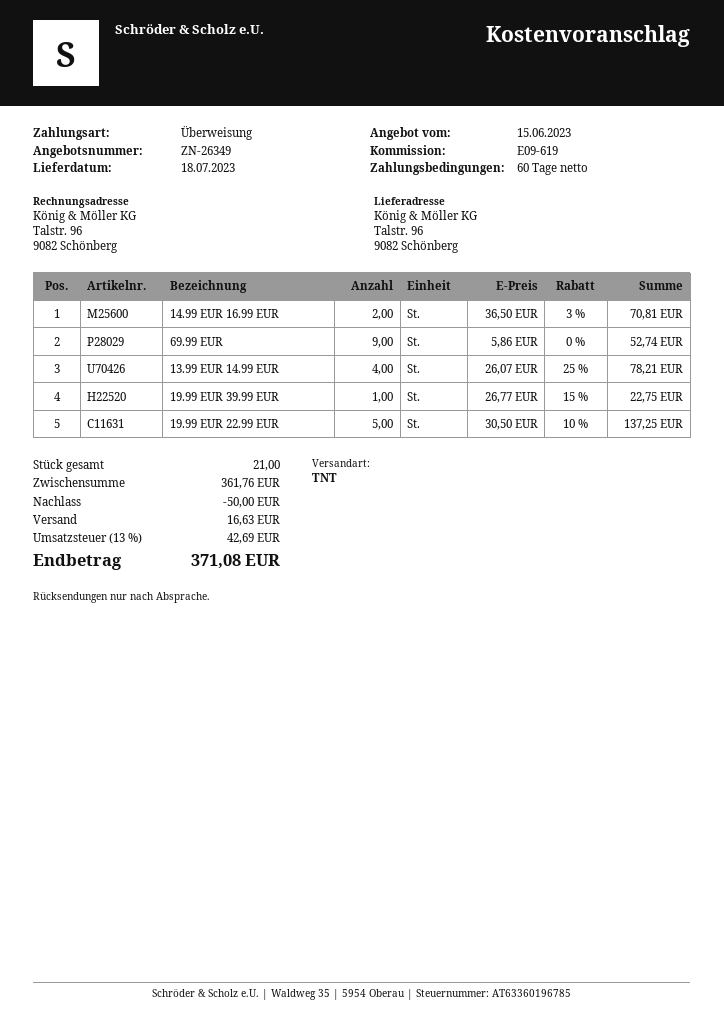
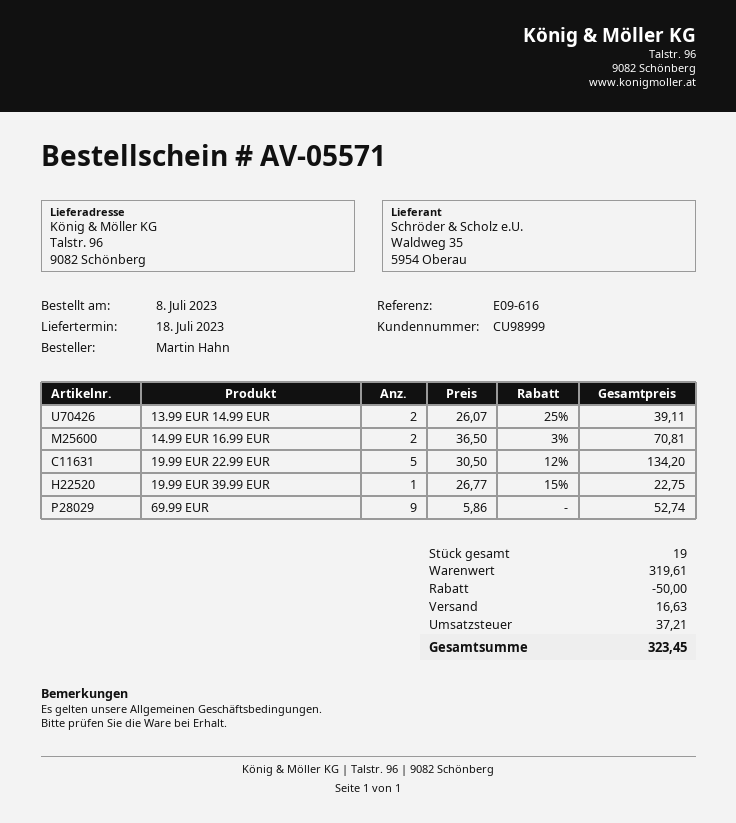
reference: E09-619 -> E09-616
13.99 EUR 14.99 EUR: 4 x 26.07 - 25% = 78.21 -> 2 x 26.07 - 25% = 39.11
19.99 EUR 22.99 EUR: 5 x 30.50 - 10% = 137.25 -> 5 x 30.50 - 12% = 134.20
total quantity: 21 -> 19
subtotal: 361.76 -> 319.61
tax: 42.69 -> 37.21
total: 371.08 -> 323.45

